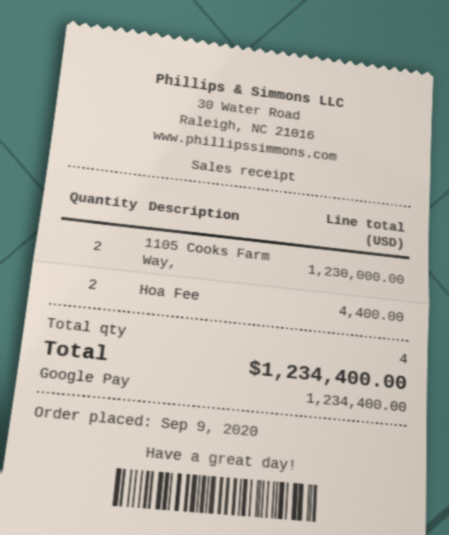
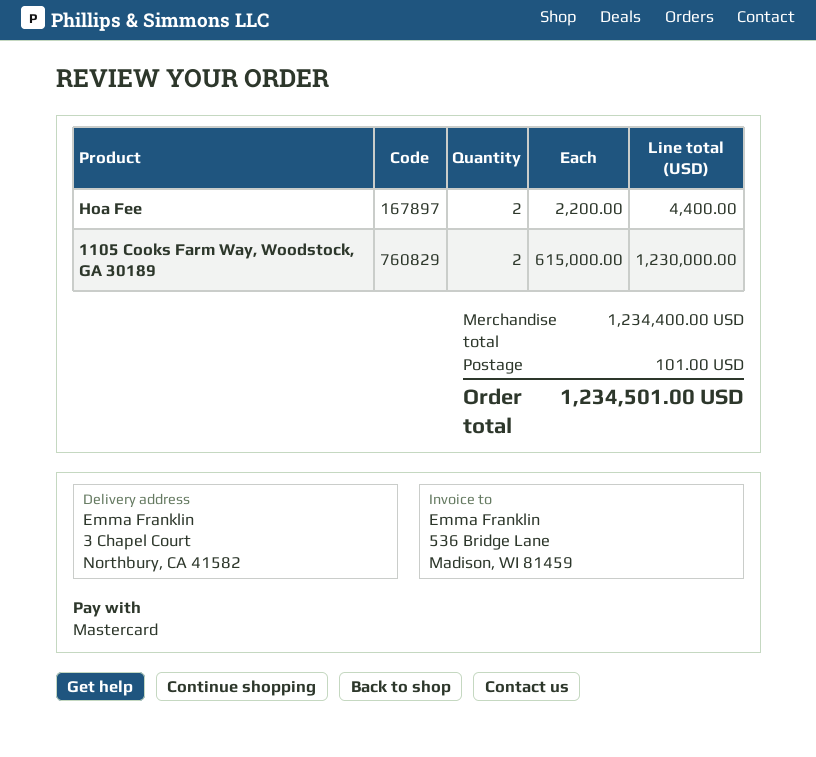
payment method: Google Pay -> Mastercard
shipping: none -> 101.00
total: 1234400.00 -> 1234501.00

